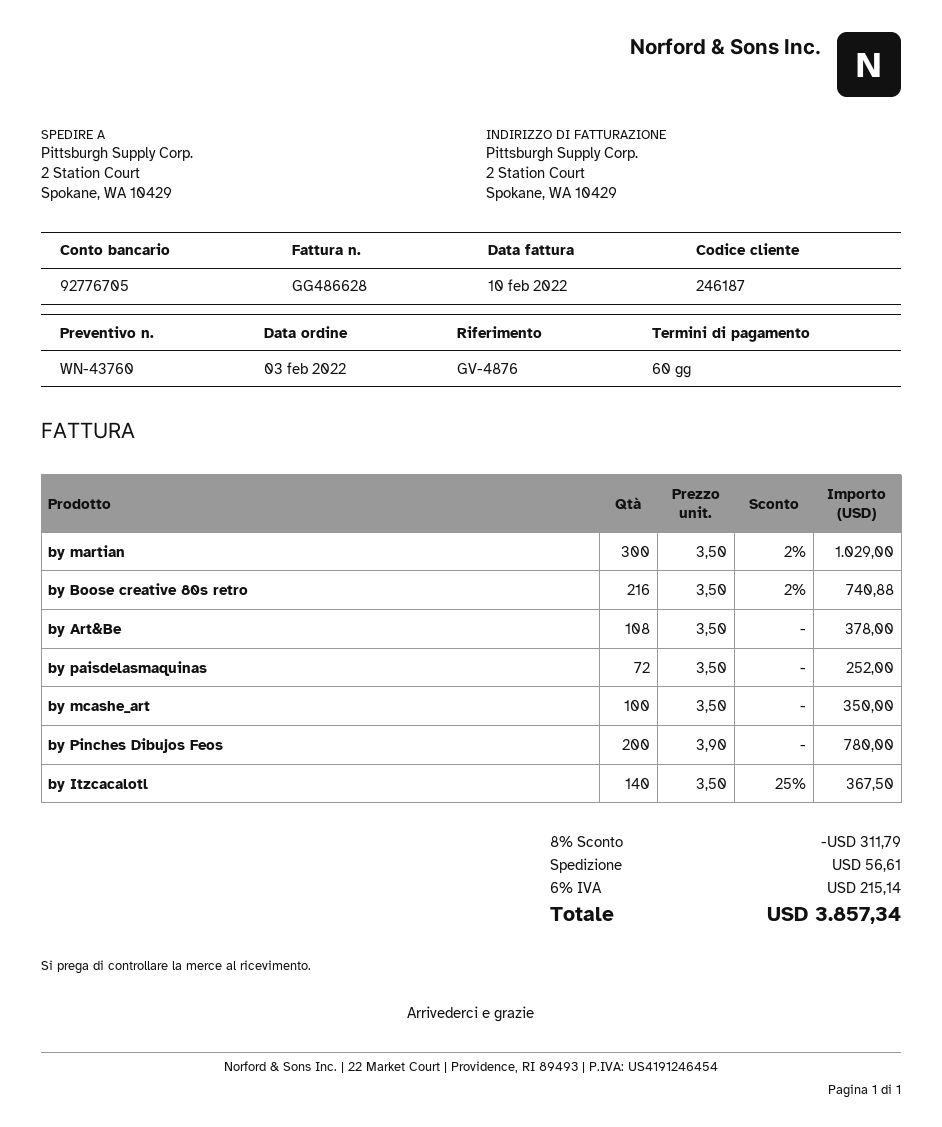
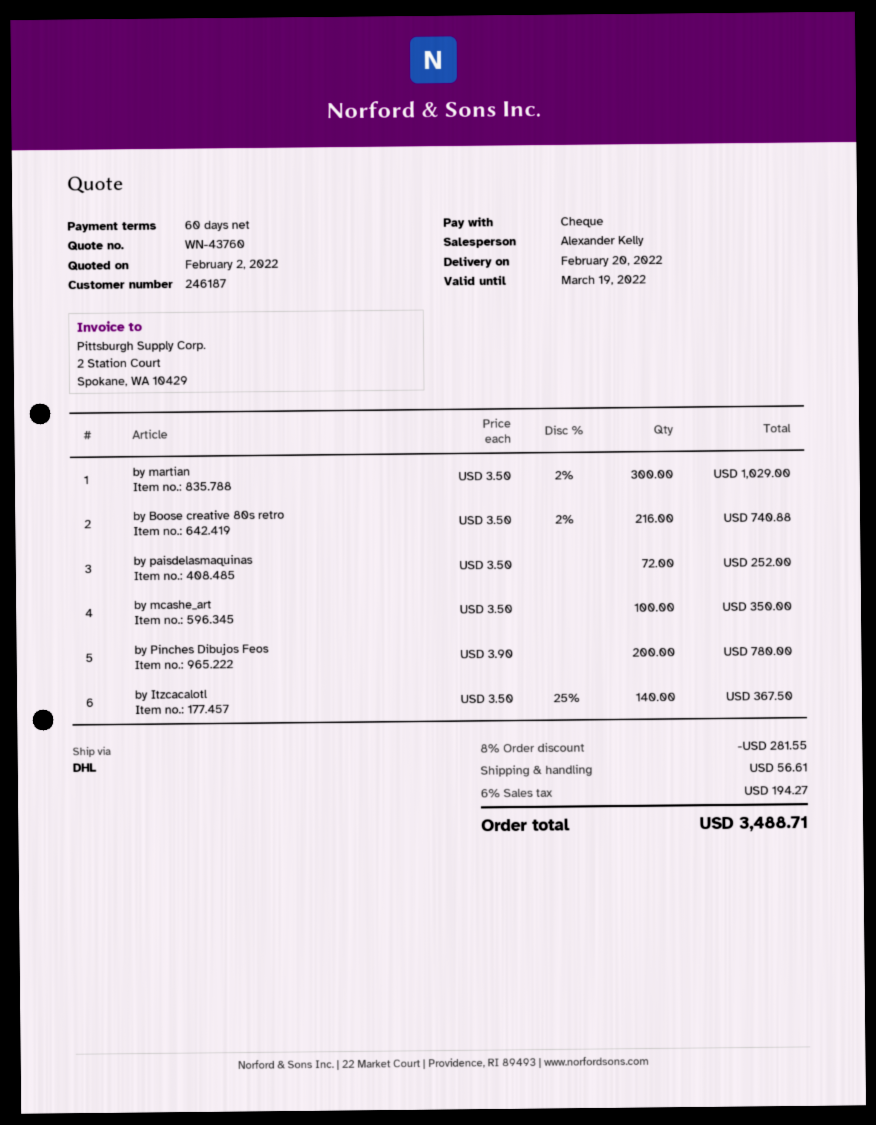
by Art&Be: 108 x 3.50 = 378.00 -> none
discount: 8% = 311.79 -> 8% = 281.55
tax: 6% = 215.14 -> 6% = 194.27
total: 3857.34 -> 3488.71

